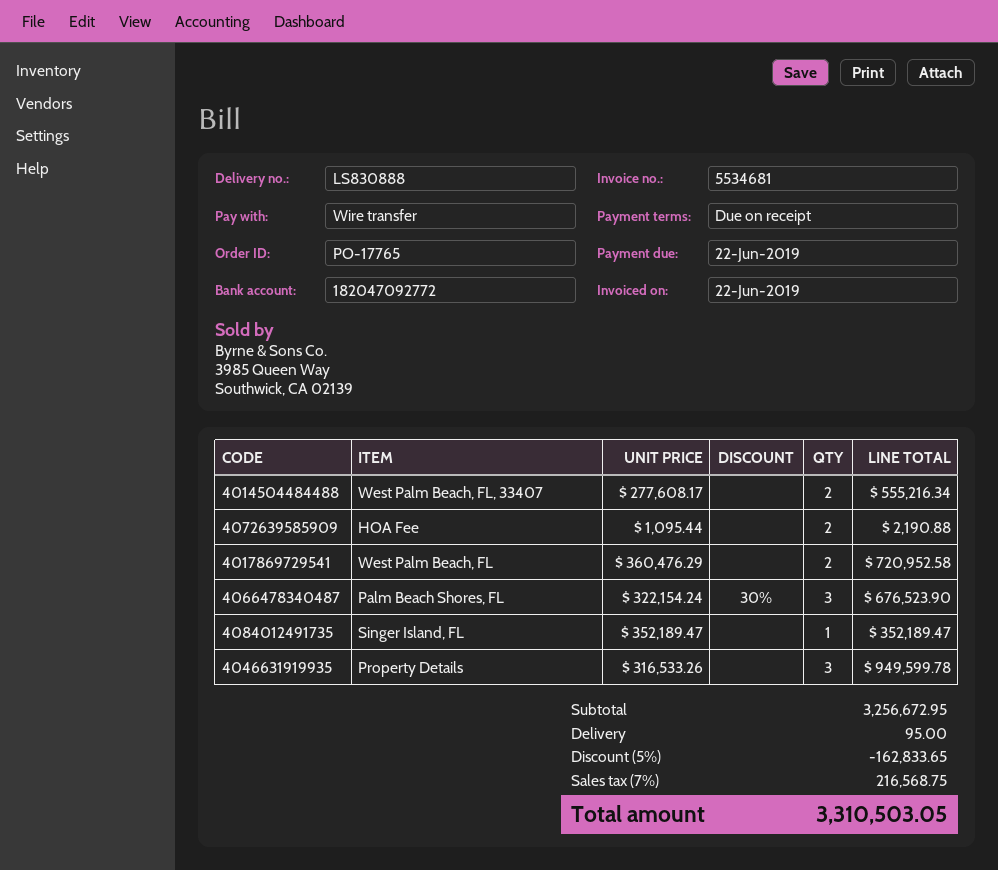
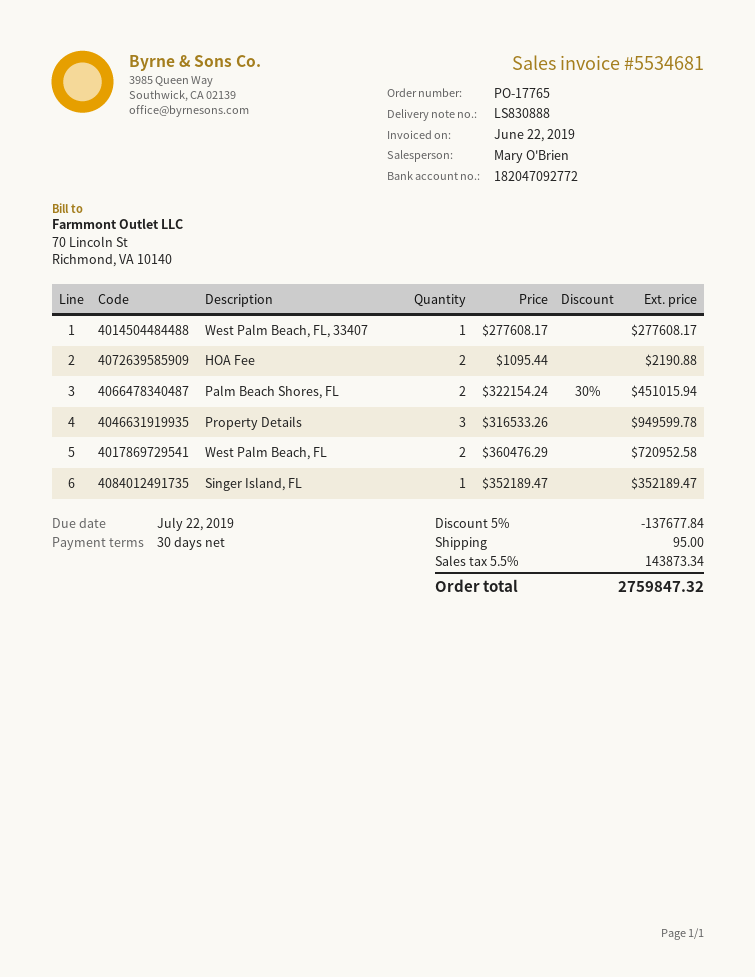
payment terms: on receipt -> 30 days
due date: 2019-06-22 -> 2019-07-22
West Palm Beach, FL, 33407: 2 x 277608.17 = 555216.34 -> 1 x 277608.17 = 277608.17
Palm Beach Shores, FL: 3 x 322154.24 - 30% = 676523.90 -> 2 x 322154.24 - 30% = 451015.94
discount: 5% = 162833.65 -> 5% = 137677.84
tax: 7% = 216568.75 -> 5.5% = 143873.34
total: 3310503.05 -> 2759847.32

